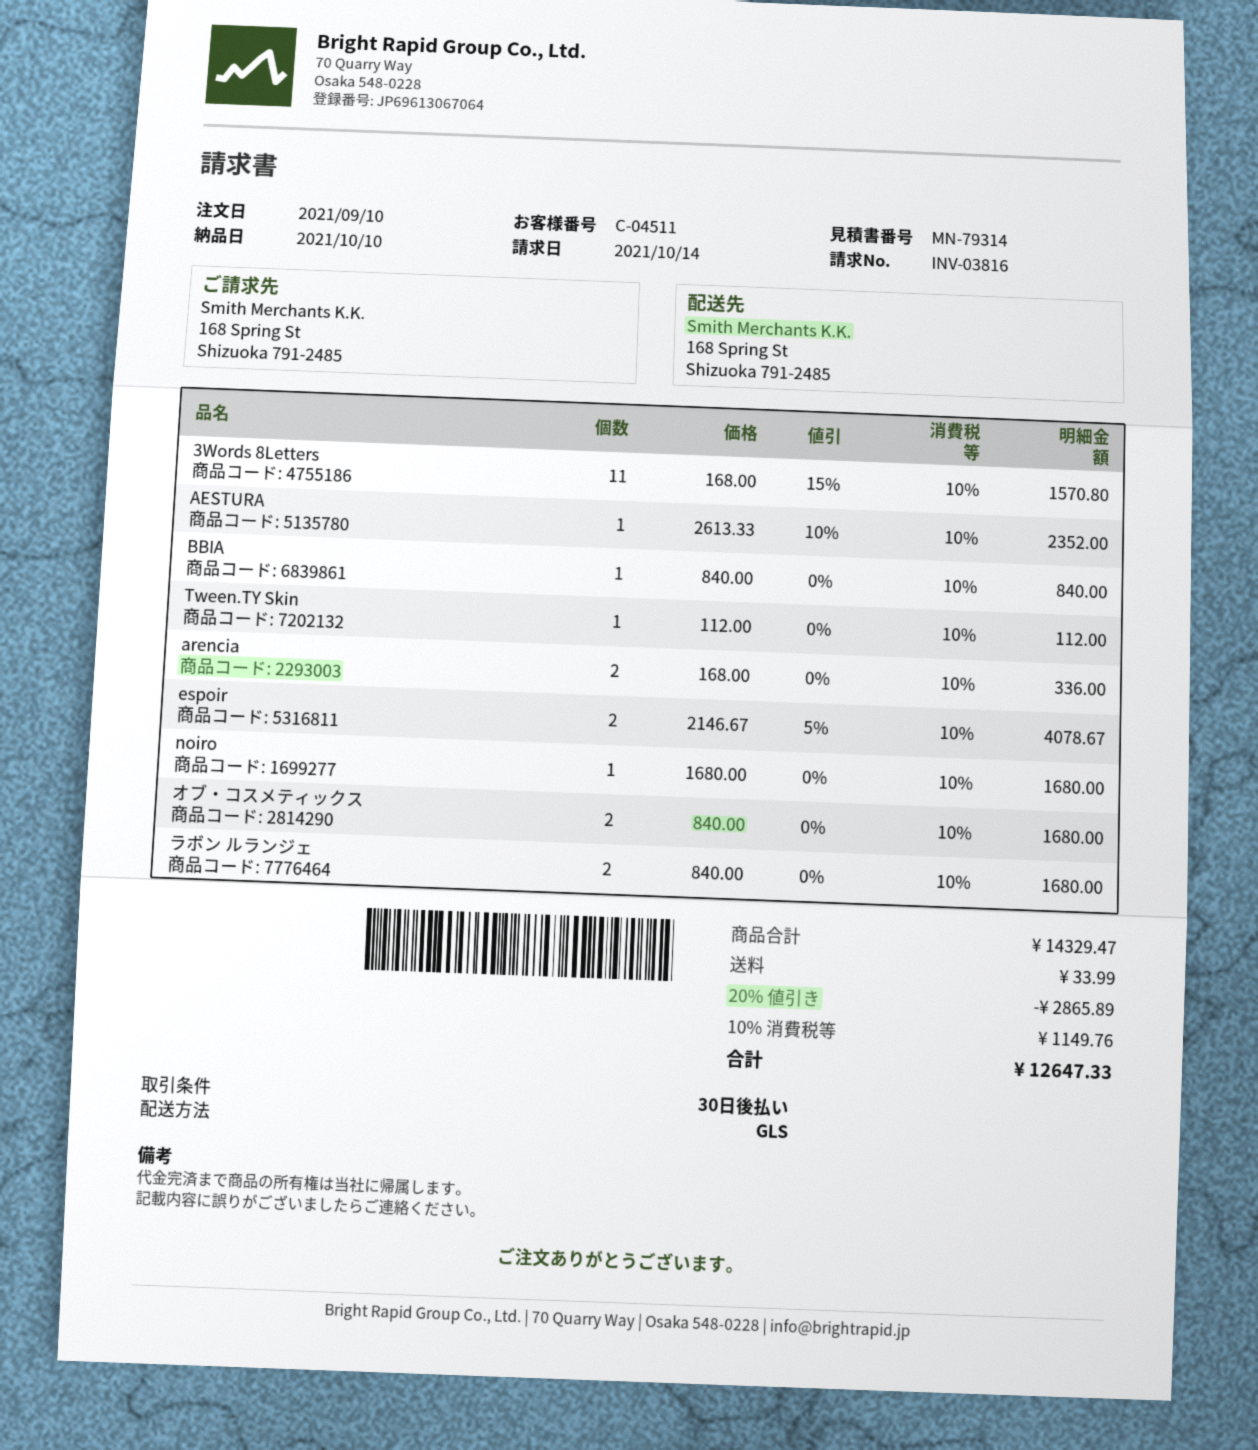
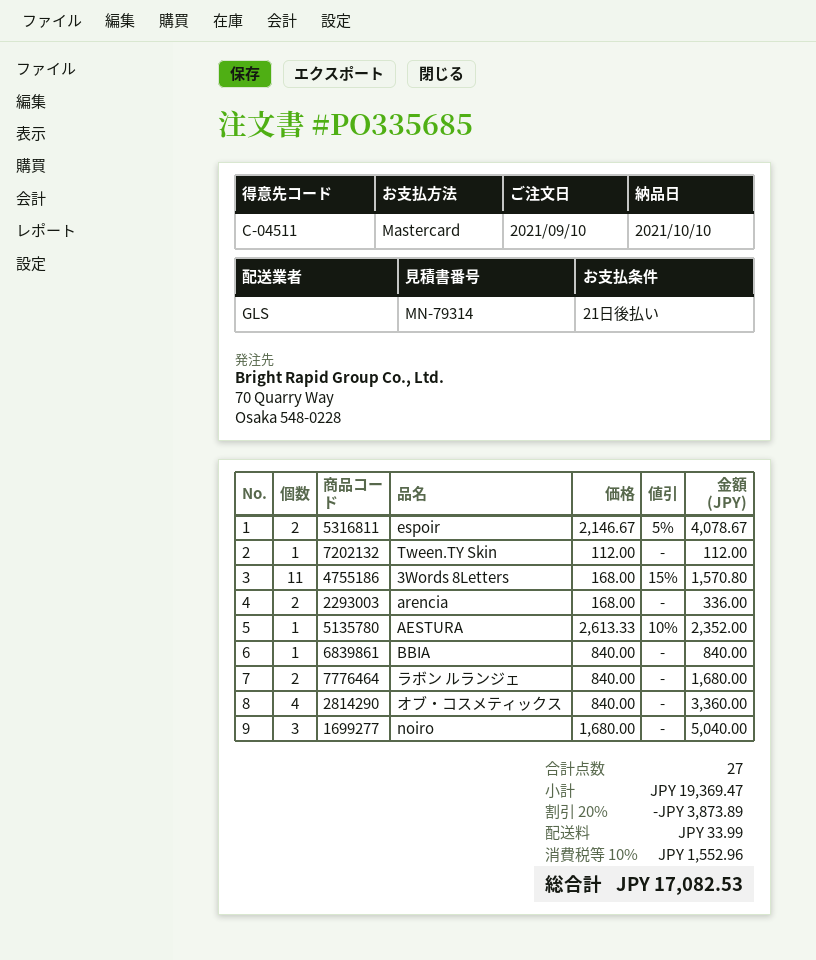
payment terms: 30 days -> 21 days
noiro: 1 x 1680.00 = 1680.00 -> 3 x 1680.00 = 5040.00
オブ・コスメティックス: 2 x 840.00 = 1680.00 -> 4 x 840.00 = 3360.00
subtotal: 14329.47 -> 19369.47
discount: 20% = 2865.89 -> 20% = 3873.89
tax: 10% = 1149.76 -> 10% = 1552.96
total: 12647.33 -> 17082.53

